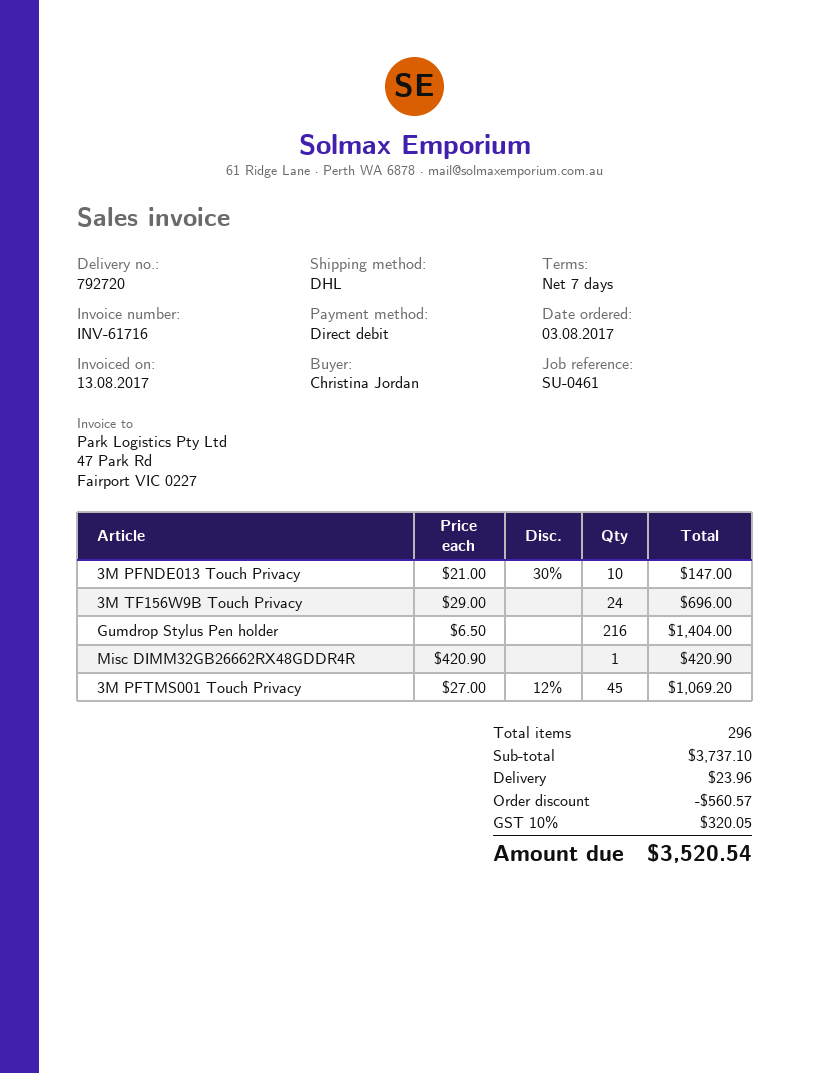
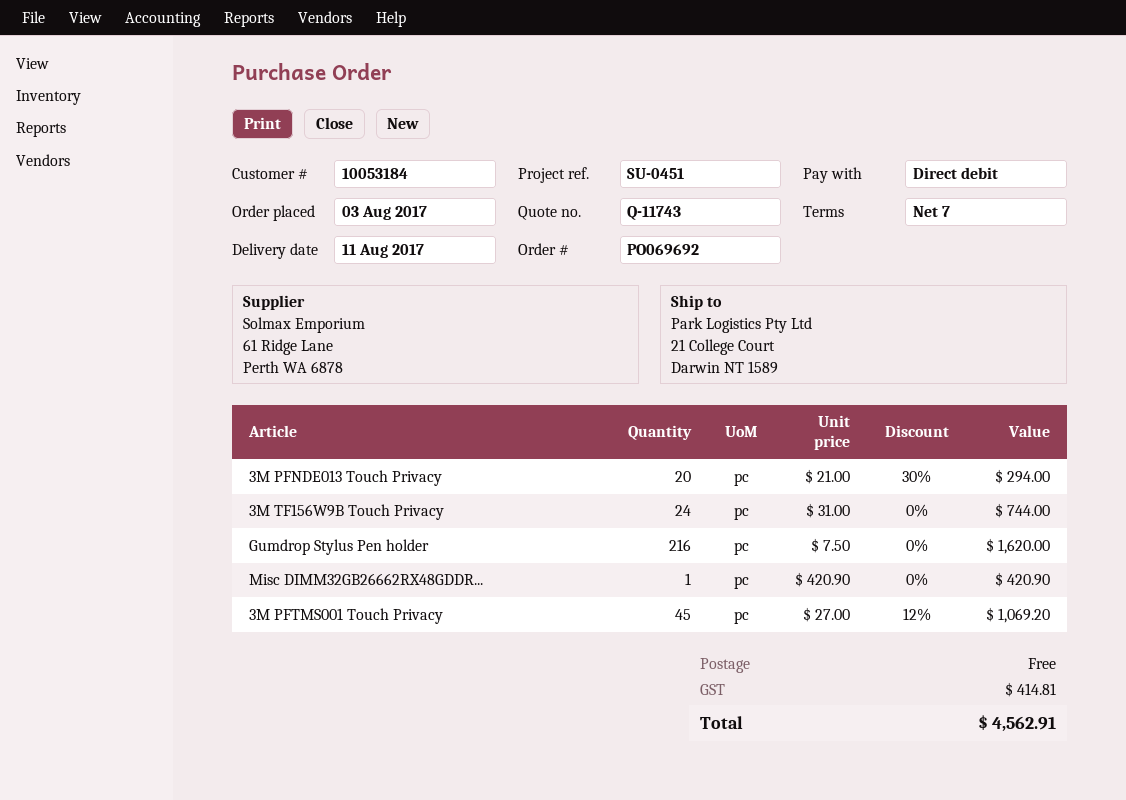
reference: SU-0461 -> SU-0451
3M PFNDE013 Touch Privacy: 10 x 21.00 - 30% = 147.00 -> 20 x 21.00 - 30% = 294.00
3M TF156W9B Touch Privacy: 24 x 29.00 = 696.00 -> 24 x 31.00 = 744.00
Gumdrop Stylus Pen holder: 216 x 6.50 = 1404.00 -> 216 x 7.50 = 1620.00
discount: 560.57 -> none
shipping: 23.96 -> 0.00
tax: 320.05 -> 414.81
total: 3520.54 -> 4562.91

